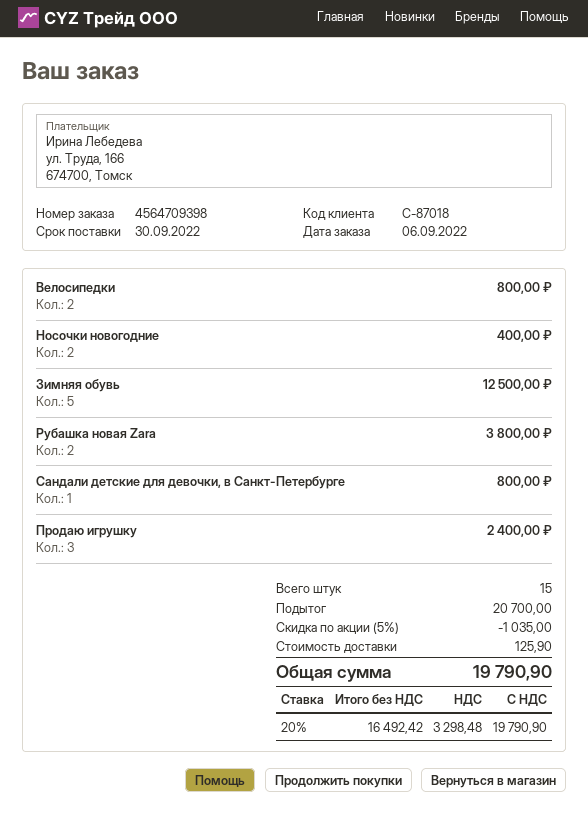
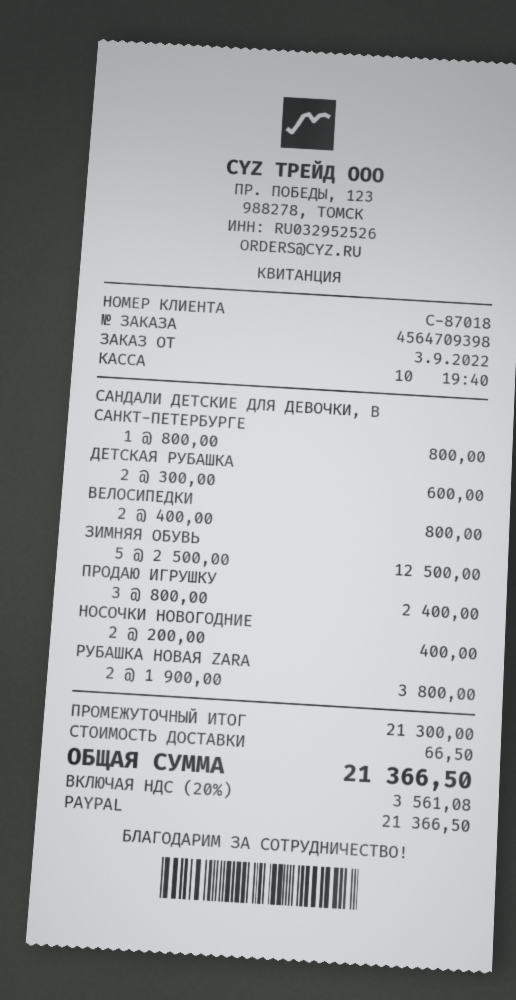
order date: 2022-09-06 -> 2022-09-03
ДЕТСКАЯ РУБАШКА: none -> 2 for 600.00
subtotal: 20700.00 -> 21300.00
discount: 5% = 1035.00 -> none
shipping: 125.90 -> 66.50
tax: 20% = 3298.48 -> 20% = 3561.08
total: 19790.90 -> 21366.50

